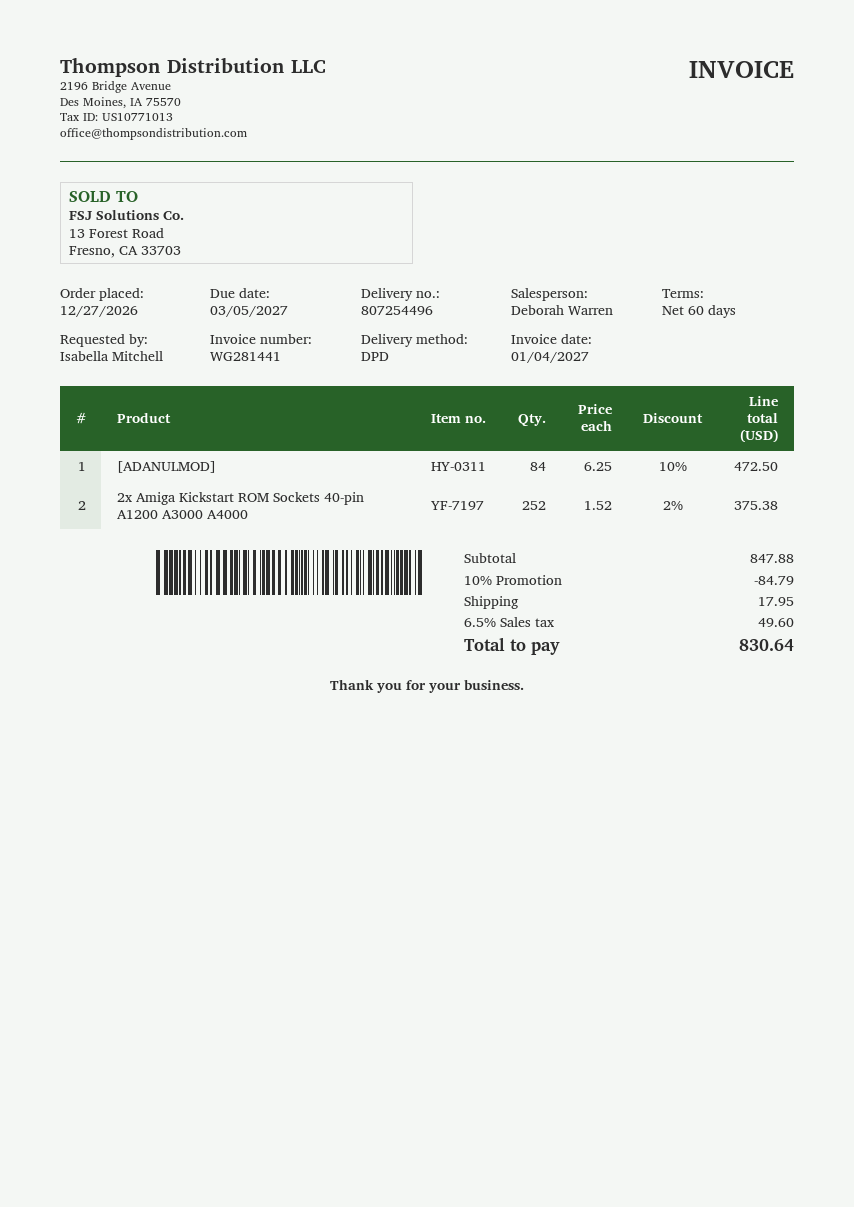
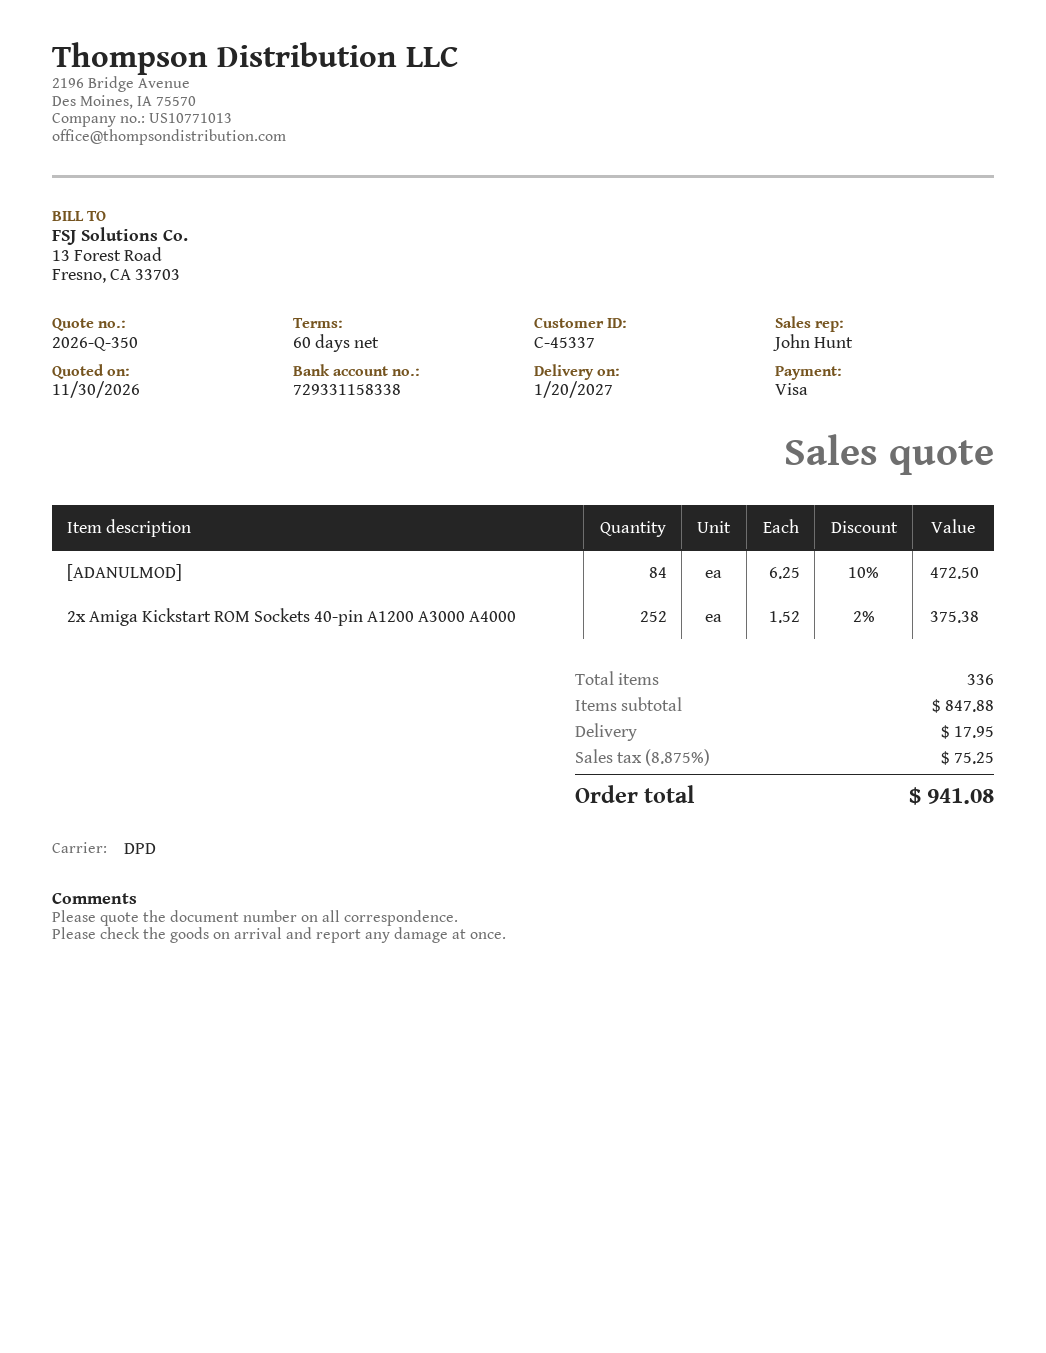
sales rep: Deborah Warren -> John Hunt
discount: 10% = 84.79 -> none
tax: 6.5% = 49.60 -> 8.875% = 75.25
total: 830.64 -> 941.08

